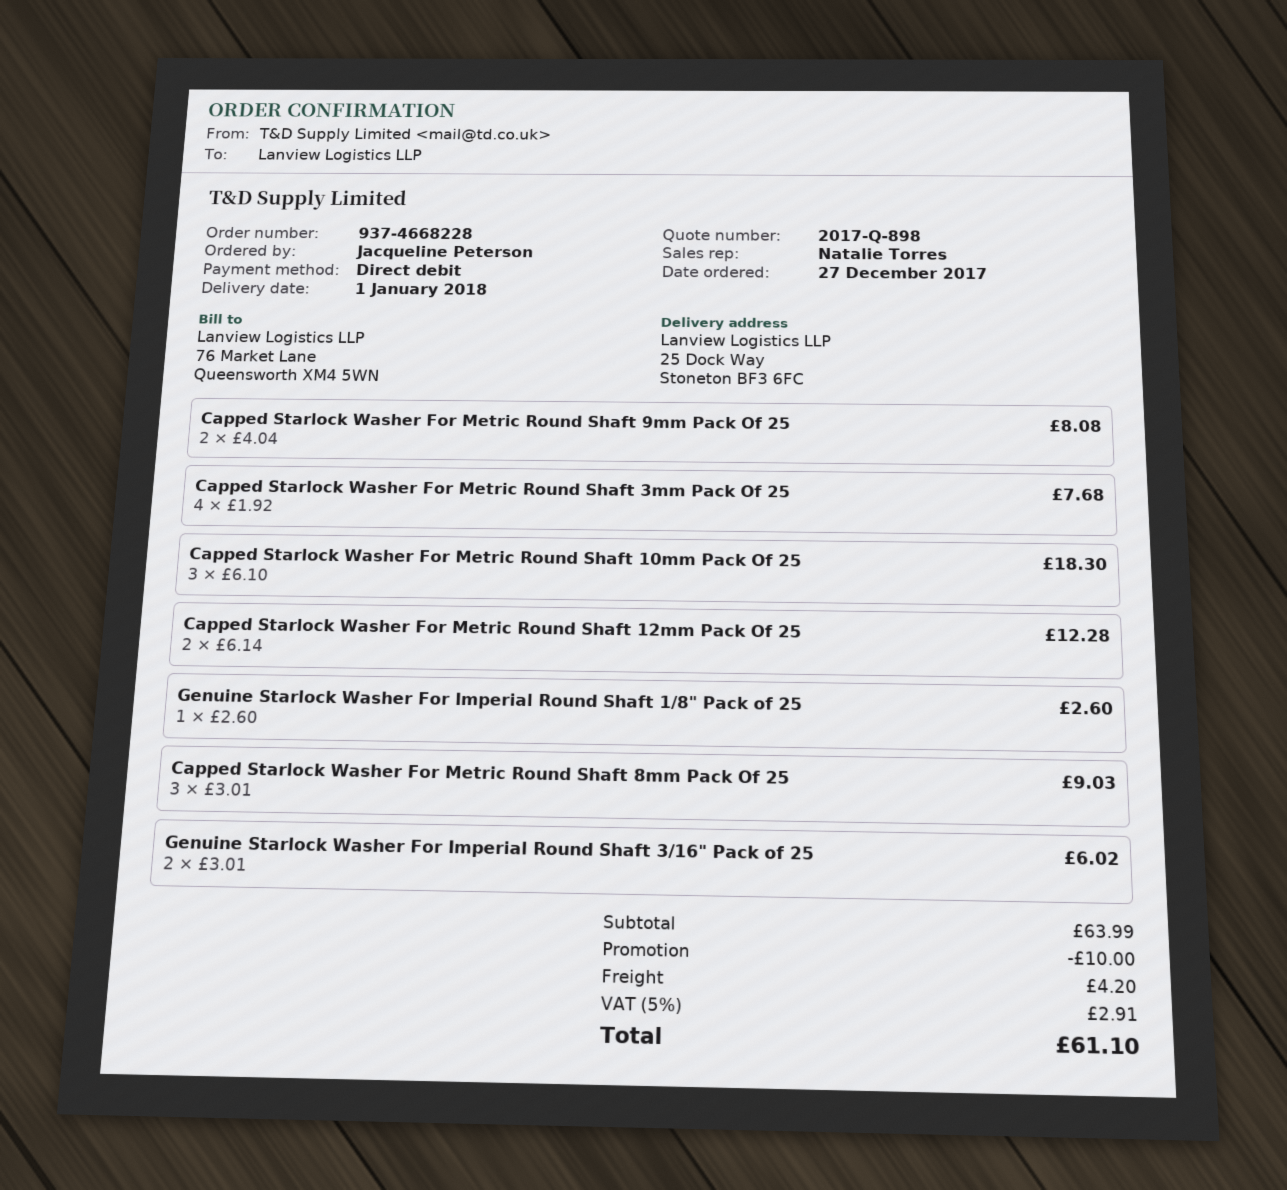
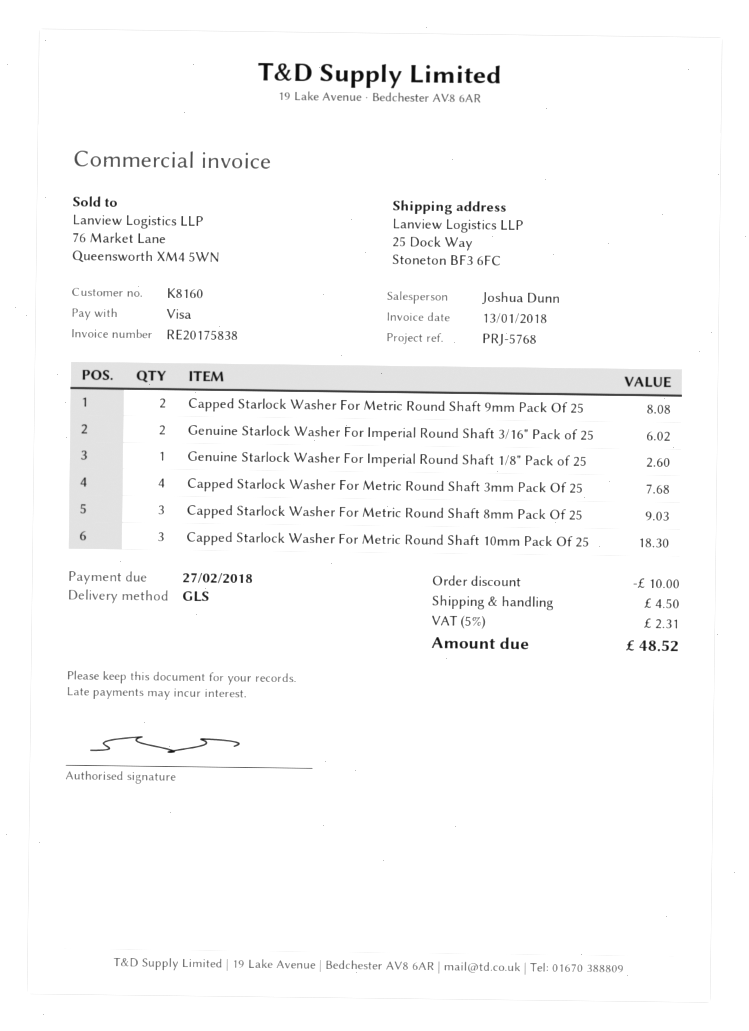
sales rep: Natalie Torres -> Joshua Dunn
payment method: direct debit -> Visa
Capped Starlock Washer For Metric Round Shaft 12mm Pack Of 25: 2 for 12.28 -> none
shipping: 4.20 -> 4.50
tax: 5% = 2.91 -> 5% = 2.31
total: 61.10 -> 48.52

